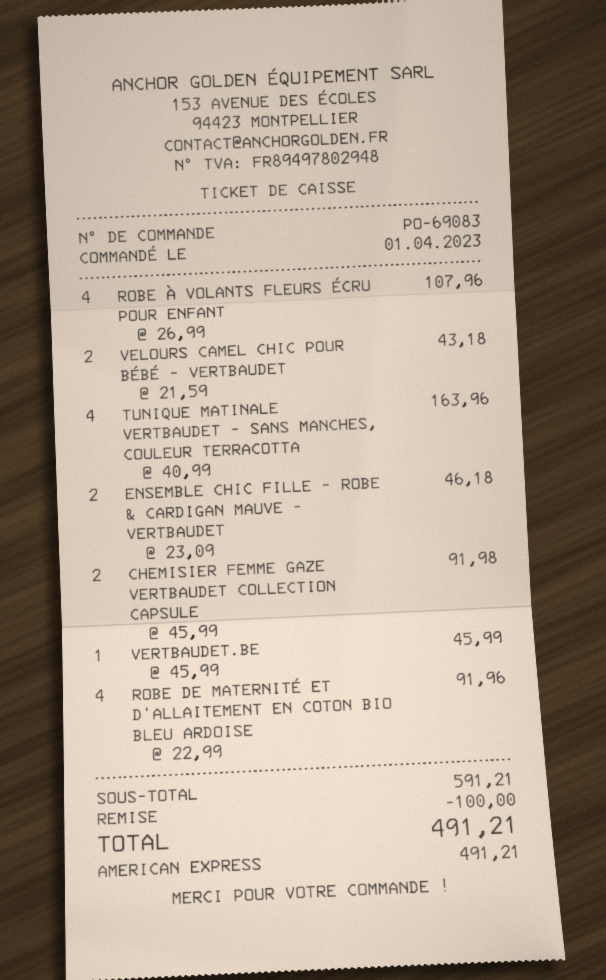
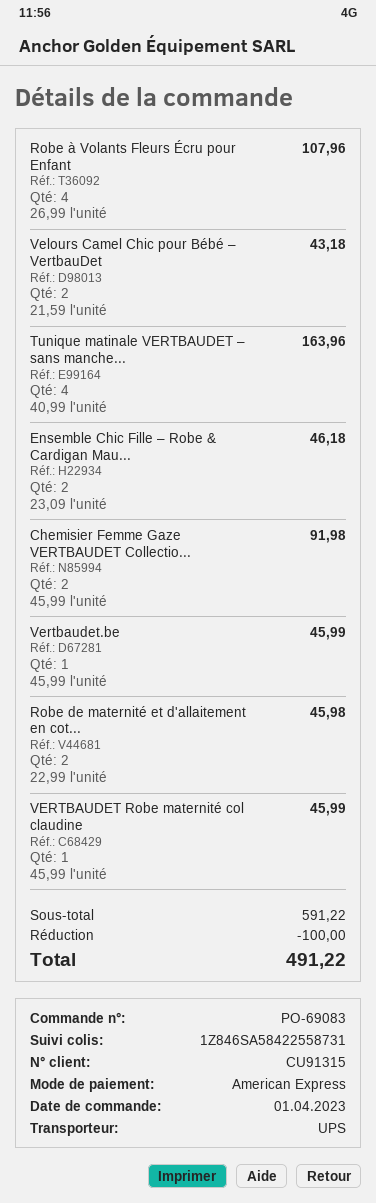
ROBE DE MATERNITÉ ET D'ALLAITEMENT EN COTON BIO BLEU ARDOISE: 4 x 22.99 = 91.96 -> 2 x 22.99 = 45.98
VERTBAUDET Robe maternité col claudine: none -> 1 x 45.99 = 45.99
subtotal: 591.21 -> 591.22
total: 491.21 -> 491.22

